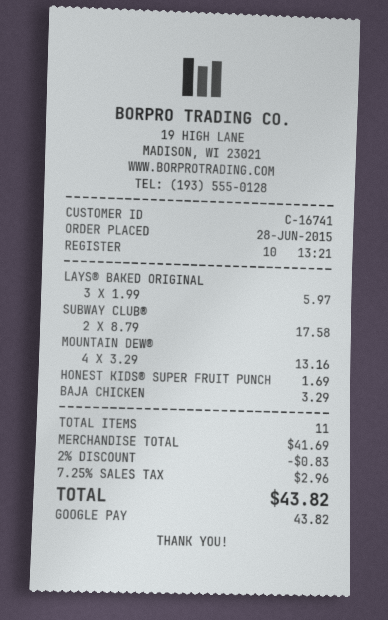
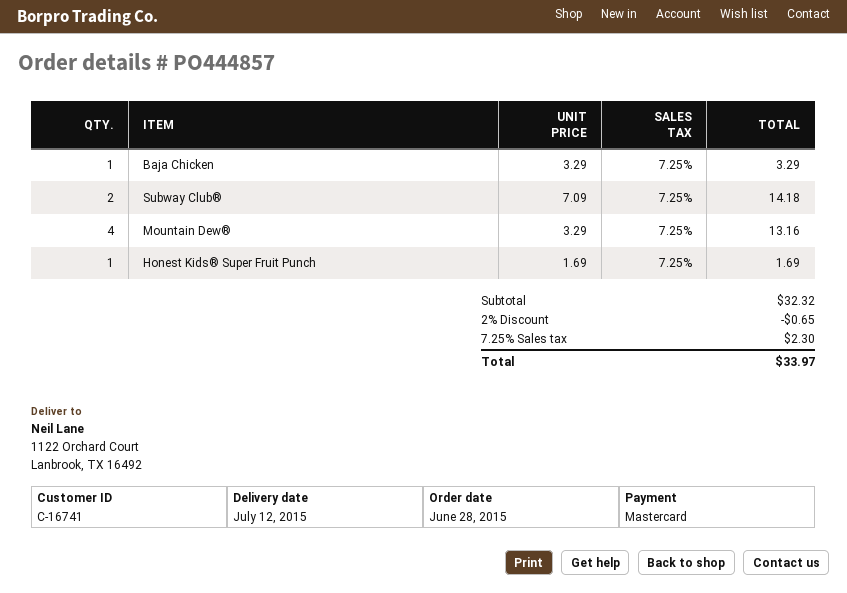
payment method: Google Pay -> Mastercard
LAYS® BAKED ORIGINAL: 3 x 1.99 = 5.97 -> none
SUBWAY CLUB®: 2 x 8.79 = 17.58 -> 2 x 7.09 = 14.18
subtotal: 41.69 -> 32.32
discount: 2% = 0.83 -> 2% = 0.65
tax: 7.25% = 2.96 -> 7.25% = 2.30
total: 43.82 -> 33.97

